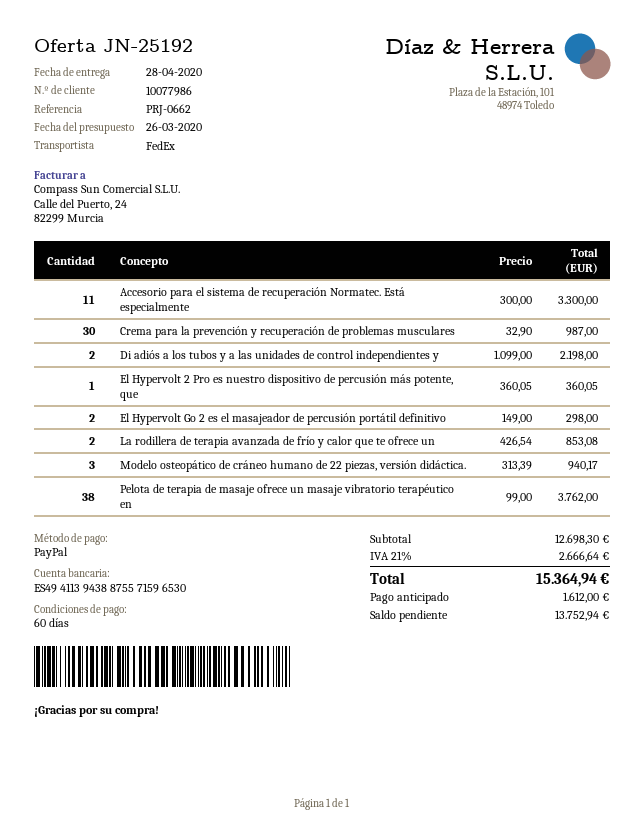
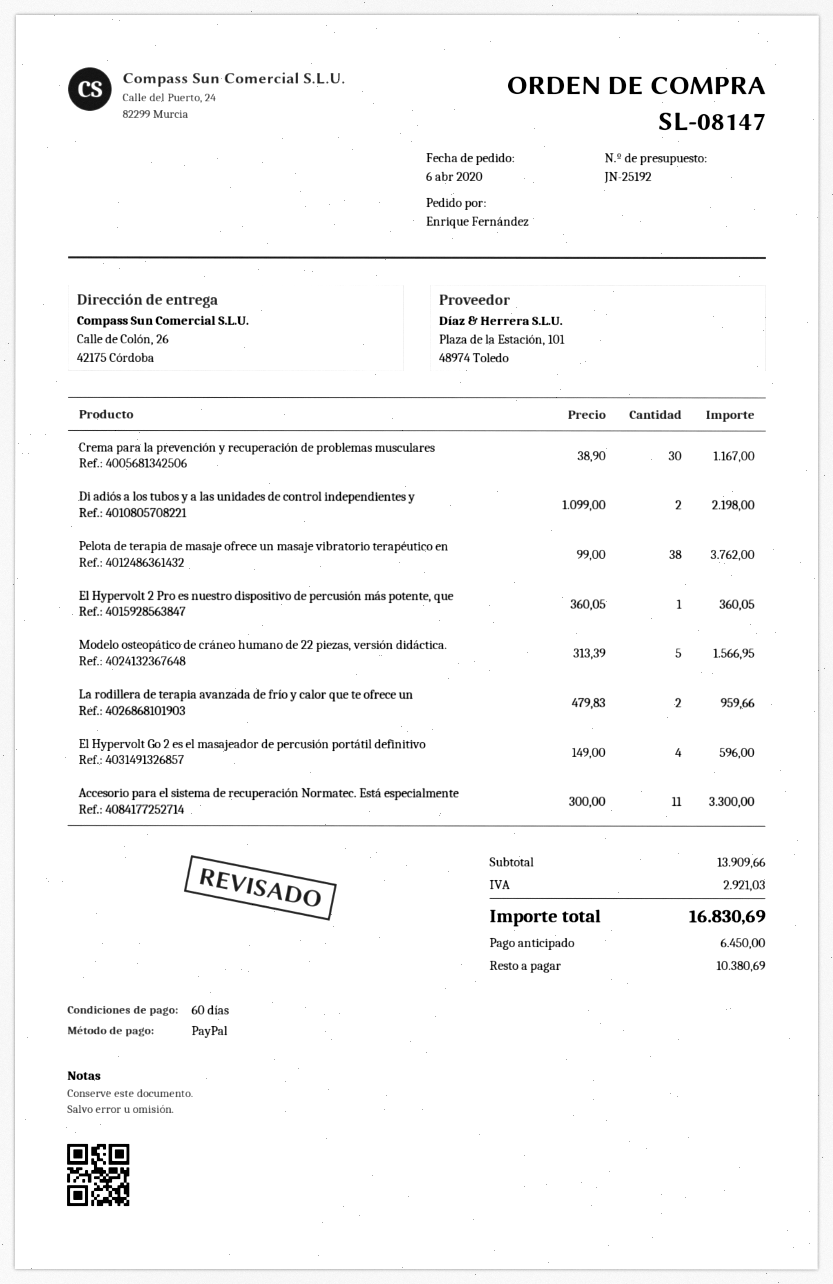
Crema para la prevención y recuperación de problemas musculares: 30 x 32.90 = 987.00 -> 30 x 38.90 = 1167.00
El Hypervolt Go 2 es el masajeador de percusión portátil definitivo: 2 x 149.00 = 298.00 -> 4 x 149.00 = 596.00
La rodillera de terapia avanzada de frío y calor que te ofrece un: 2 x 426.54 = 853.08 -> 2 x 479.83 = 959.66
Modelo osteopático de cráneo humano de 22 piezas, versión didáctica.: 3 x 313.39 = 940.17 -> 5 x 313.39 = 1566.95
subtotal: 12698.30 -> 13909.66
tax: 2666.64 -> 2921.03
total: 15364.94 -> 16830.69
deposit: 1612.00 -> 6450.00
balance: 13752.94 -> 10380.69

